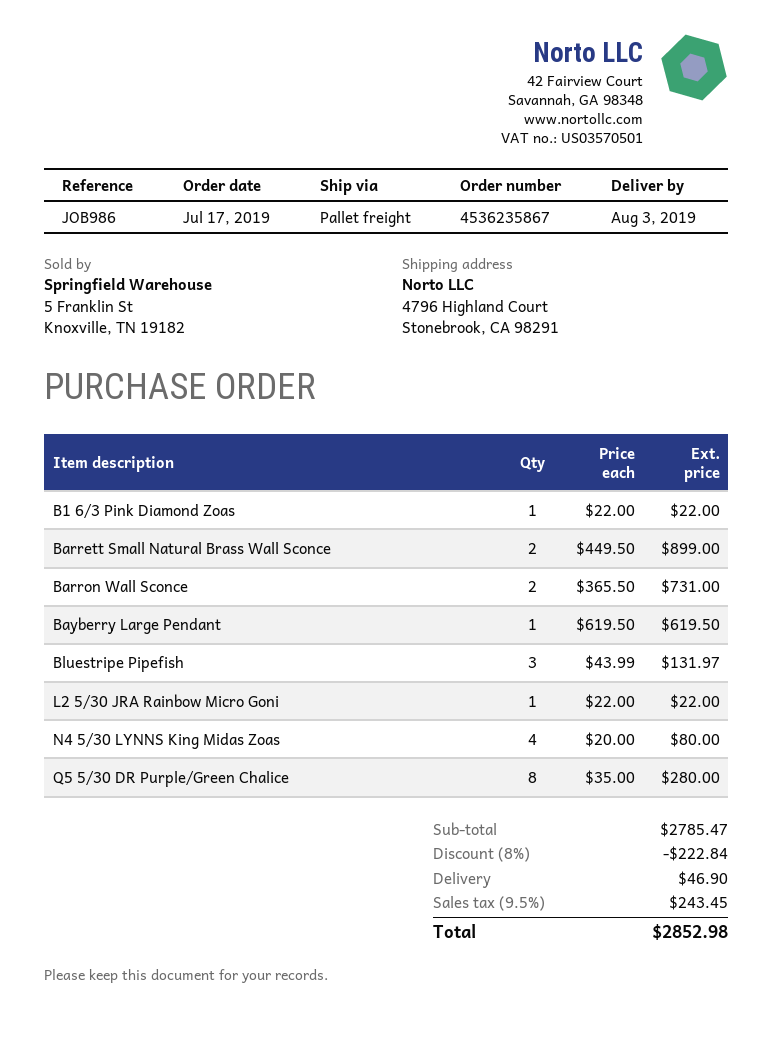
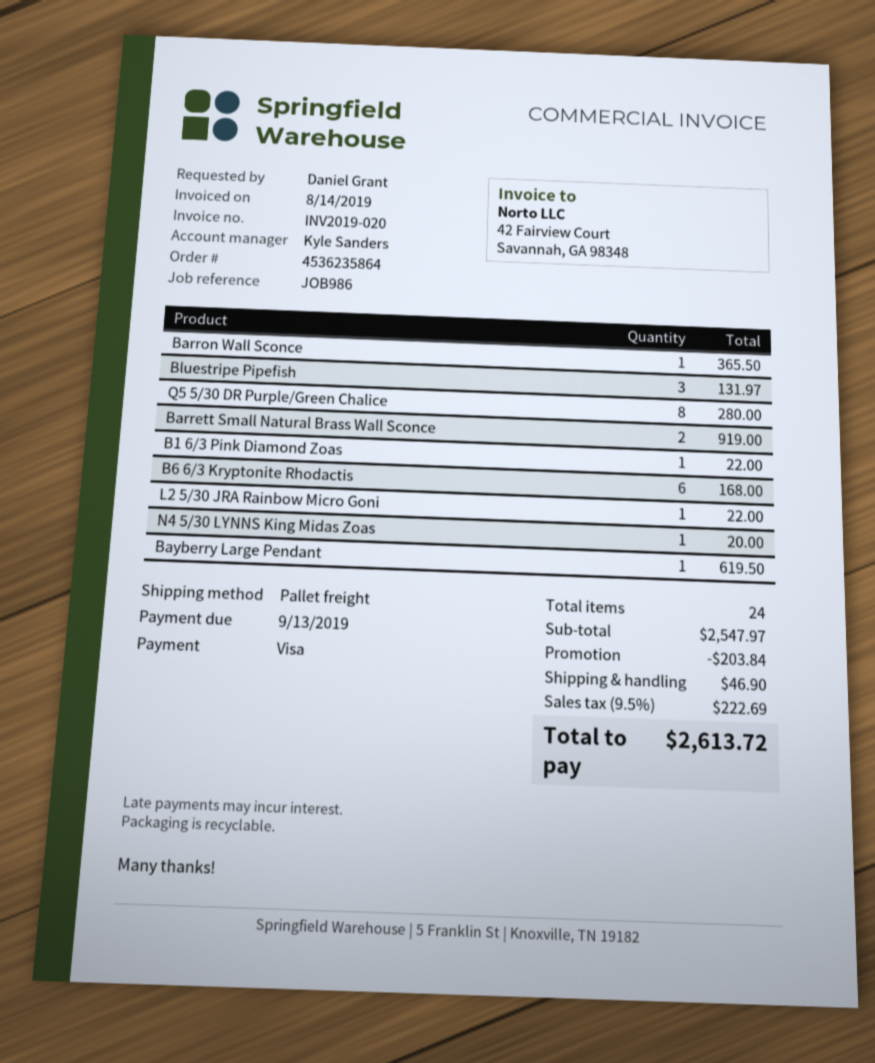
order number: 4536235867 -> 4536235864
Barrett Small Natural Brass Wall Sconce: 2 for 899.00 -> 2 for 919.00
Barron Wall Sconce: 2 for 731.00 -> 1 for 365.50
N4 5/30 LYNNS King Midas Zoas: 4 for 80.00 -> 1 for 20.00
B6 6/3 Kryptonite Rhodactis: none -> 6 for 168.00
subtotal: 2785.47 -> 2547.97
discount: 222.84 -> 203.84
tax: 9.5% = 243.45 -> 9.5% = 222.69
total: 2852.98 -> 2613.72

